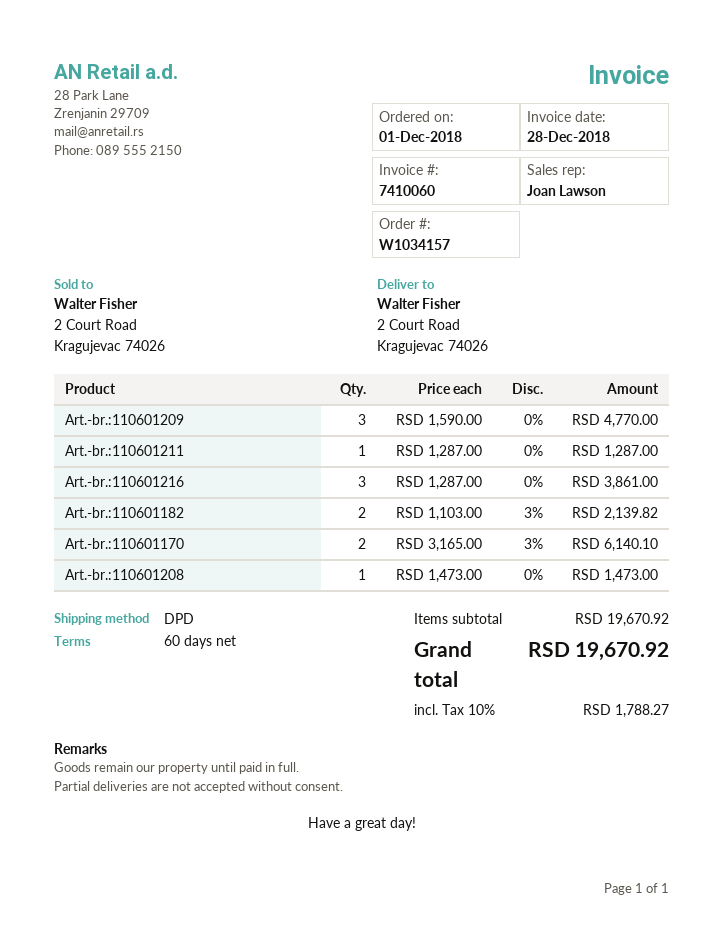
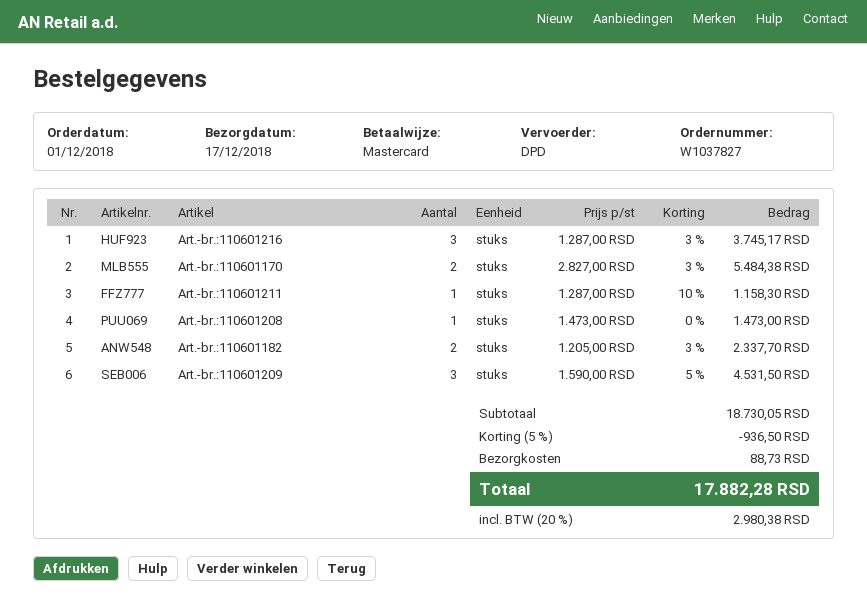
order number: W1034157 -> W1037827
Art.-br.:110601209: 3 x 1590.00 = 4770.00 -> 3 x 1590.00 - 5% = 4531.50
Art.-br.:110601211: 1 x 1287.00 = 1287.00 -> 1 x 1287.00 - 10% = 1158.30
Art.-br.:110601216: 3 x 1287.00 = 3861.00 -> 3 x 1287.00 - 3% = 3745.17
Art.-br.:110601182: 2 x 1103.00 - 3% = 2139.82 -> 2 x 1205.00 - 3% = 2337.70
Art.-br.:110601170: 2 x 3165.00 - 3% = 6140.10 -> 2 x 2827.00 - 3% = 5484.38
subtotal: 19670.92 -> 18730.05
discount: none -> 5% = 936.50
shipping: none -> 88.73
tax: 10% = 1788.27 -> 20% = 2980.38
total: 19670.92 -> 17882.28

